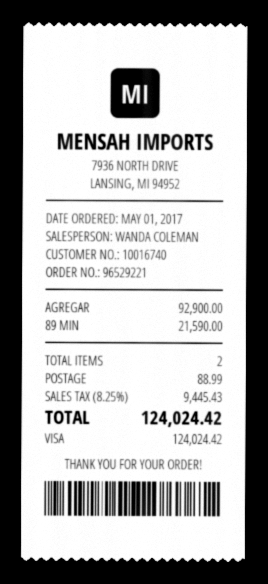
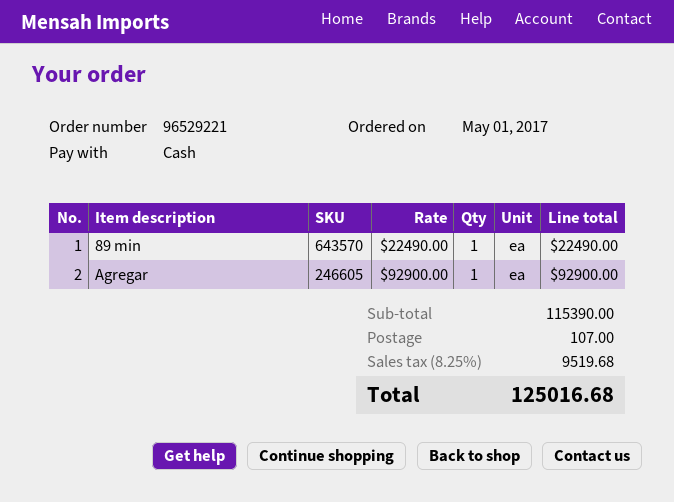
payment method: Visa -> cash
89 MIN: 1 x 21590.00 = 21590.00 -> 1 x 22490.00 = 22490.00
shipping: 88.99 -> 107.00
tax: 8.25% = 9445.43 -> 8.25% = 9519.68
total: 124024.42 -> 125016.68

